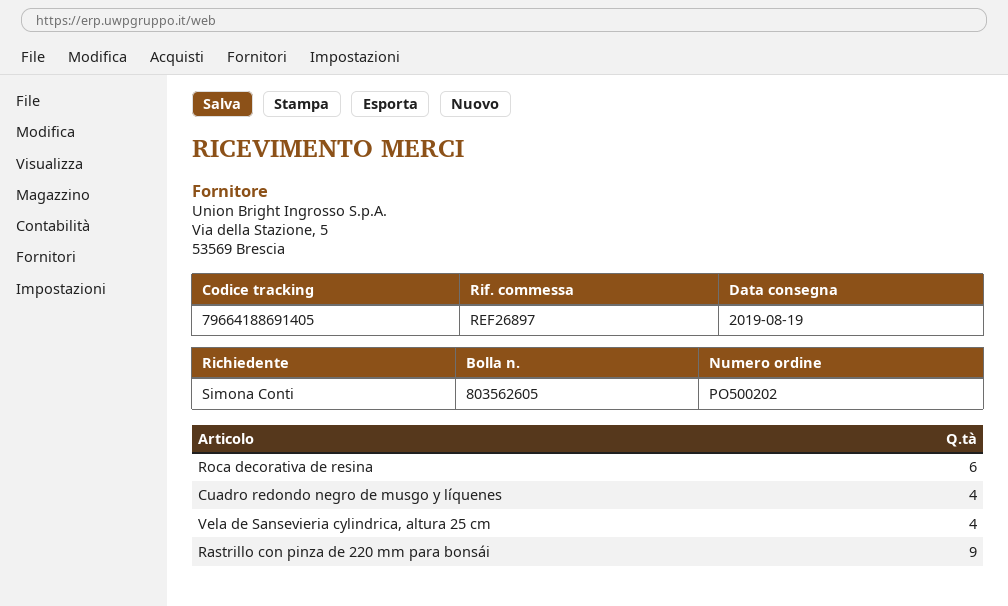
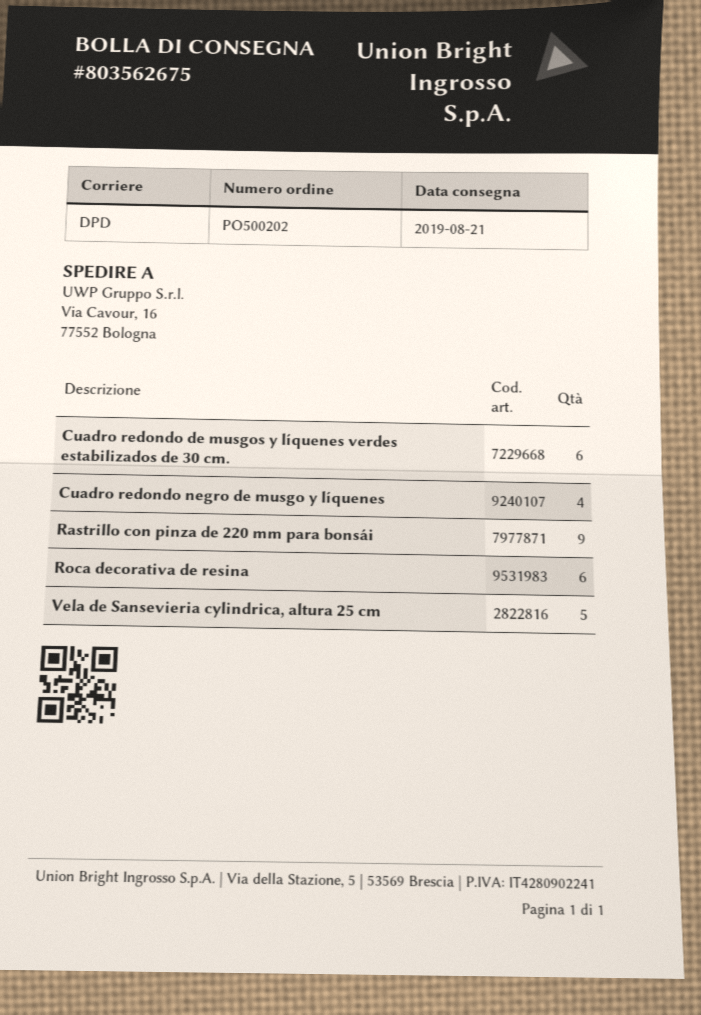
delivery note number: 803562605 -> 803562675
delivery date: 2019-08-19 -> 2019-08-21
Vela de Sansevieria cylindrica, altura 25 cm: 4 -> 5
Cuadro redondo de musgos y líquenes verdes estabilizados de 30 cm.: none -> 6

